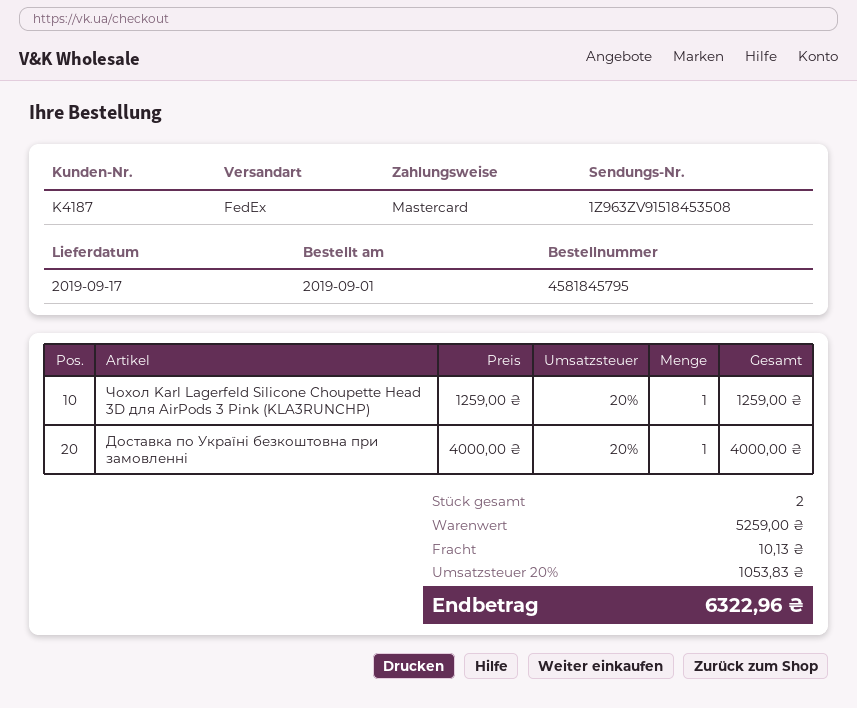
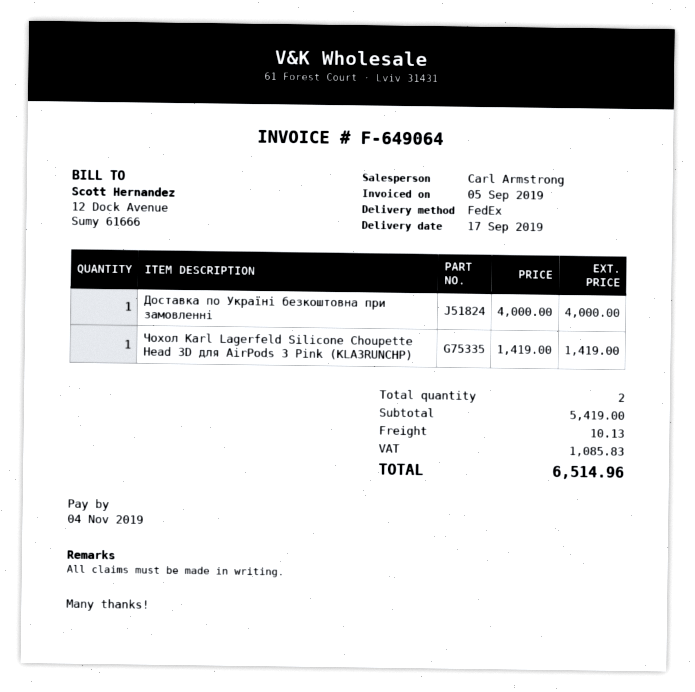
Чохол Karl Lagerfeld Silicone Choupette Head 3D для AirPods 3 Pink (KLA3RUNCHP): 1 x 1259.00 = 1259.00 -> 1 x 1419.00 = 1419.00
subtotal: 5259.00 -> 5419.00
tax: 1053.83 -> 1085.83
total: 6322.96 -> 6514.96

